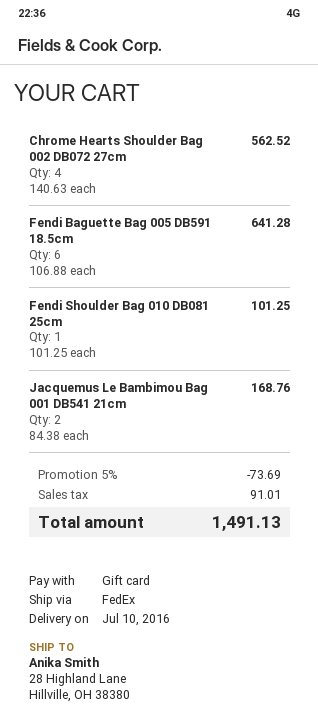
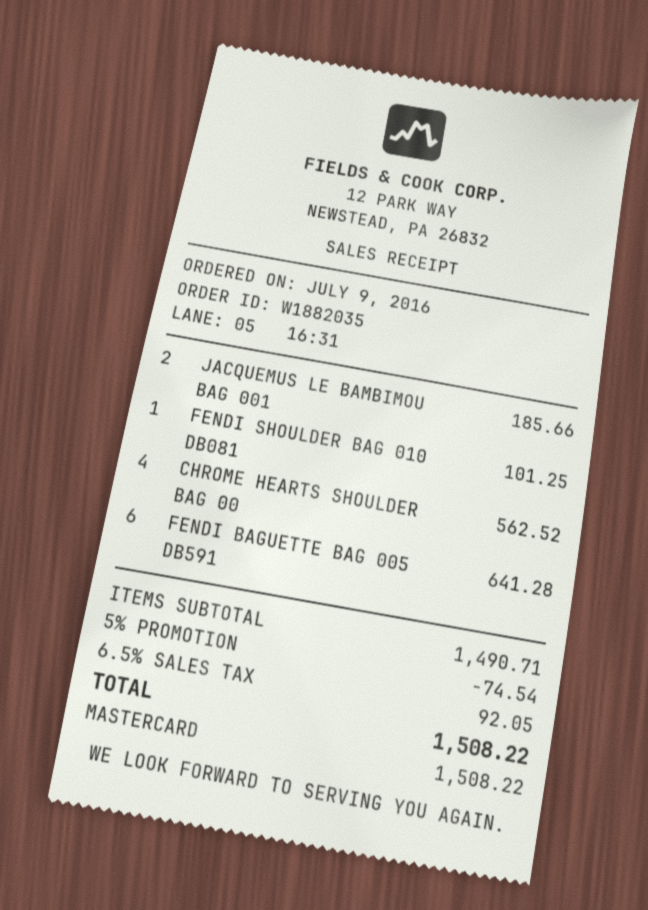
payment method: gift card -> Mastercard
Jacquemus Le Bambimou Bag 001 DB541 21cm: 2 for 168.76 -> 2 for 185.66
discount: 5% = 73.69 -> 5% = 74.54
tax: 91.01 -> 92.05
total: 1491.13 -> 1508.22

